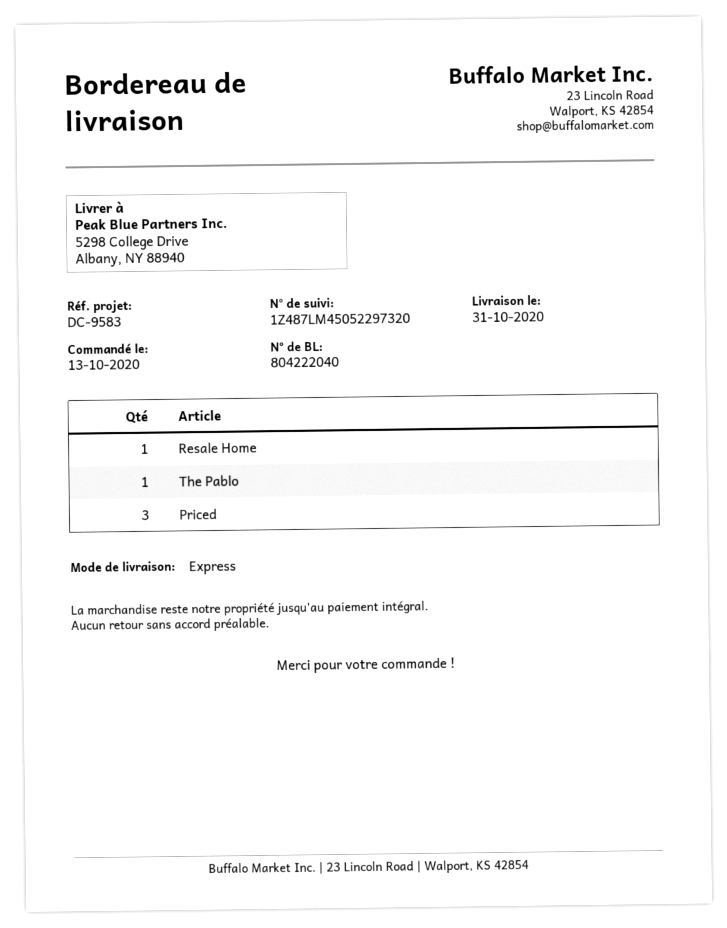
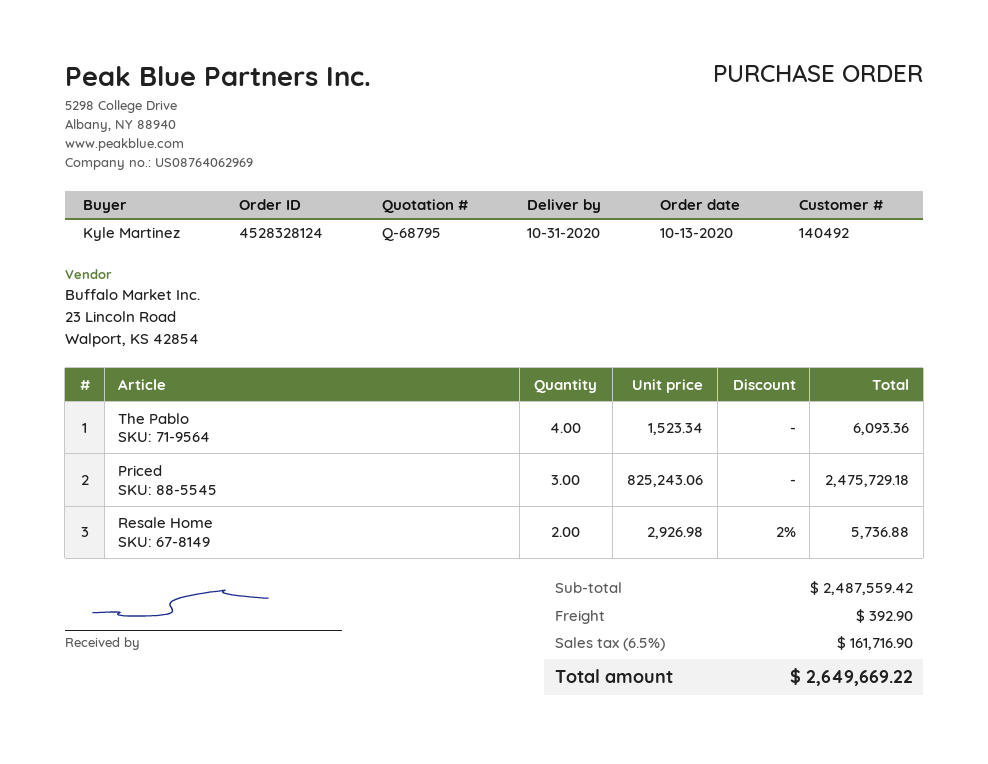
Resale Home: 1 -> 2
The Pablo: 1 -> 4

